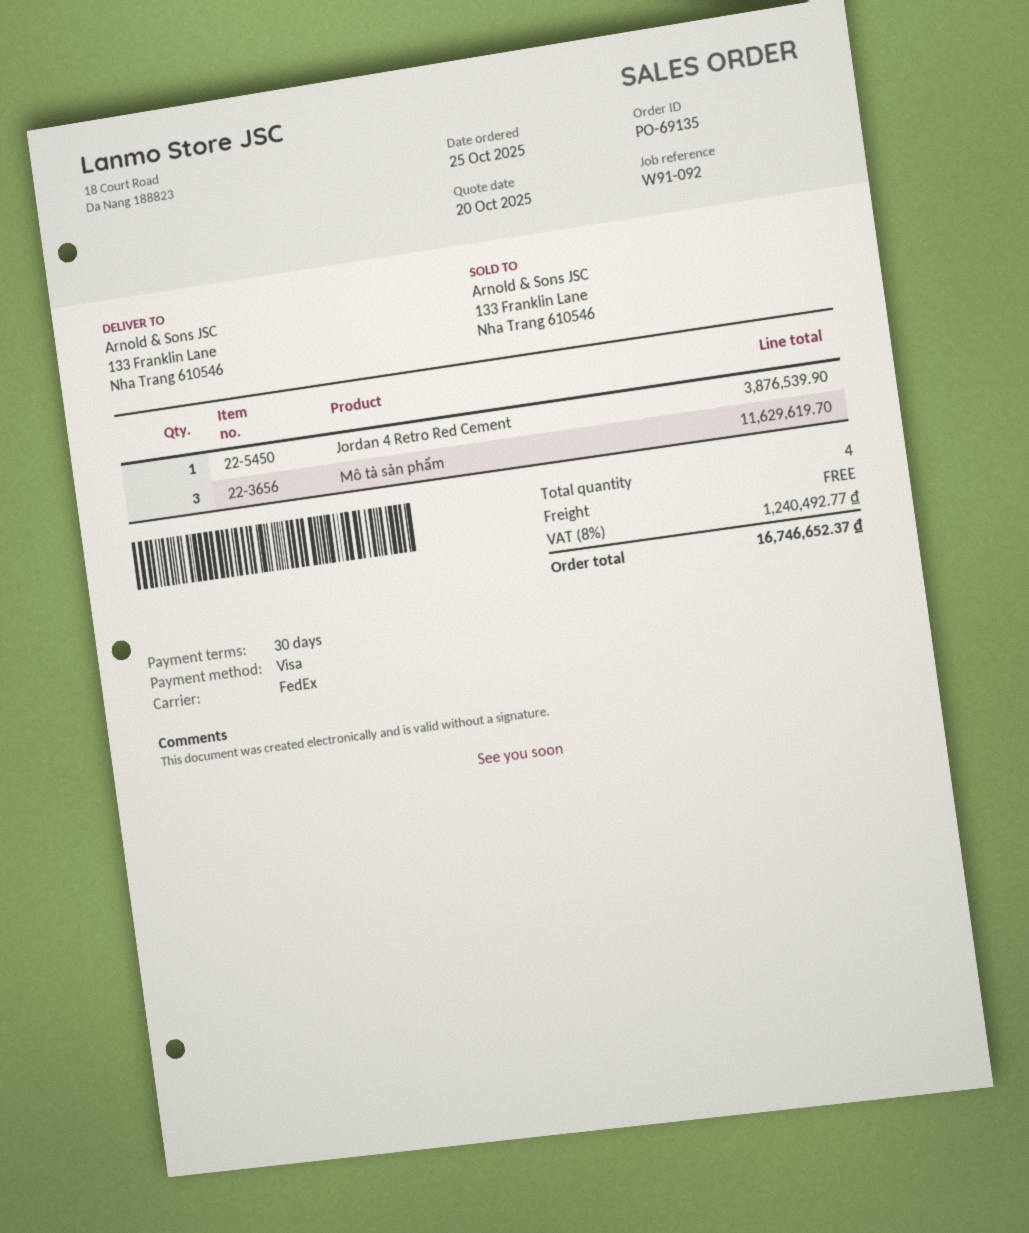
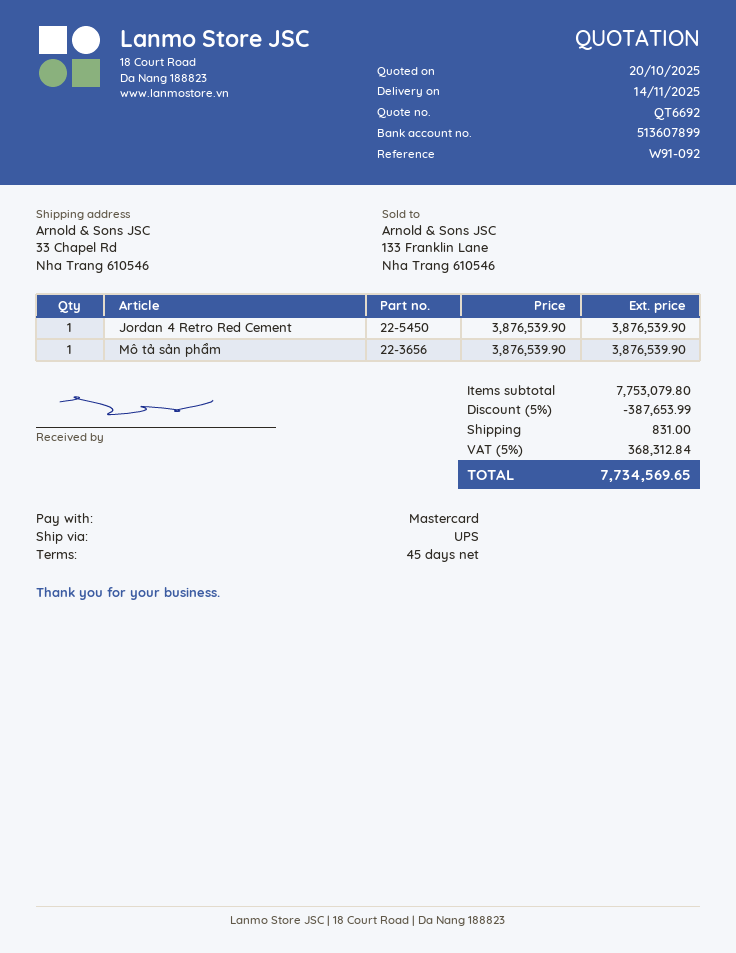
payment terms: 30 days -> 45 days
payment method: Visa -> Mastercard
shipping method: FedEx -> UPS
ship to: 133 Franklin Lane, Nha Trang 610546 -> 33 Chapel Rd, Nha Trang 610546
Mô tả sản phẩm: 3 for 11629619.70 -> 1 for 3876539.90
discount: none -> 5% = 387653.99
shipping: 0.00 -> 831.00
tax: 8% = 1240492.77 -> 5% = 368312.84
total: 16746652.37 -> 7734569.65

